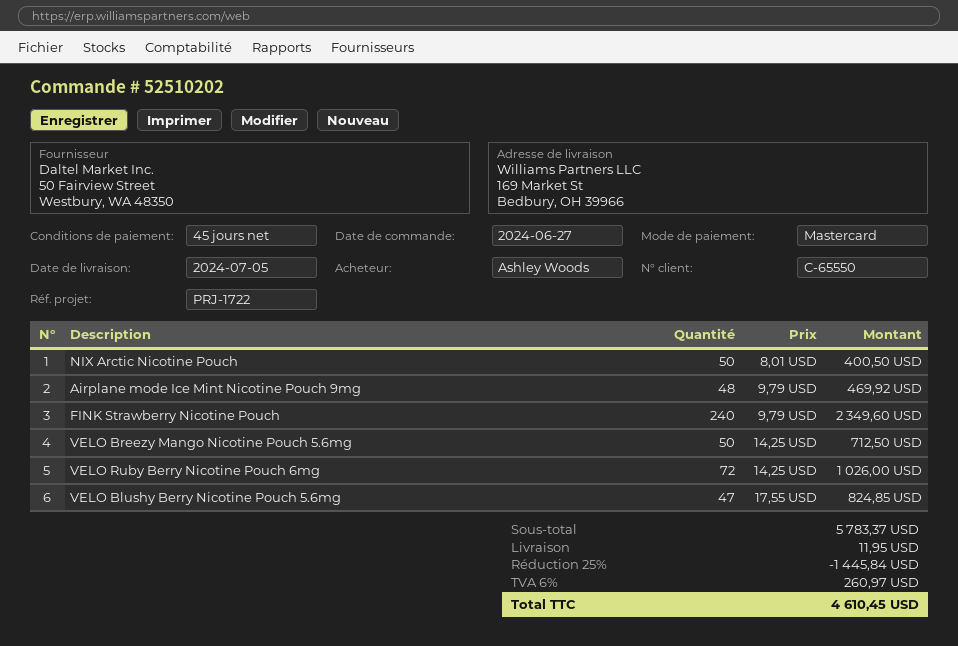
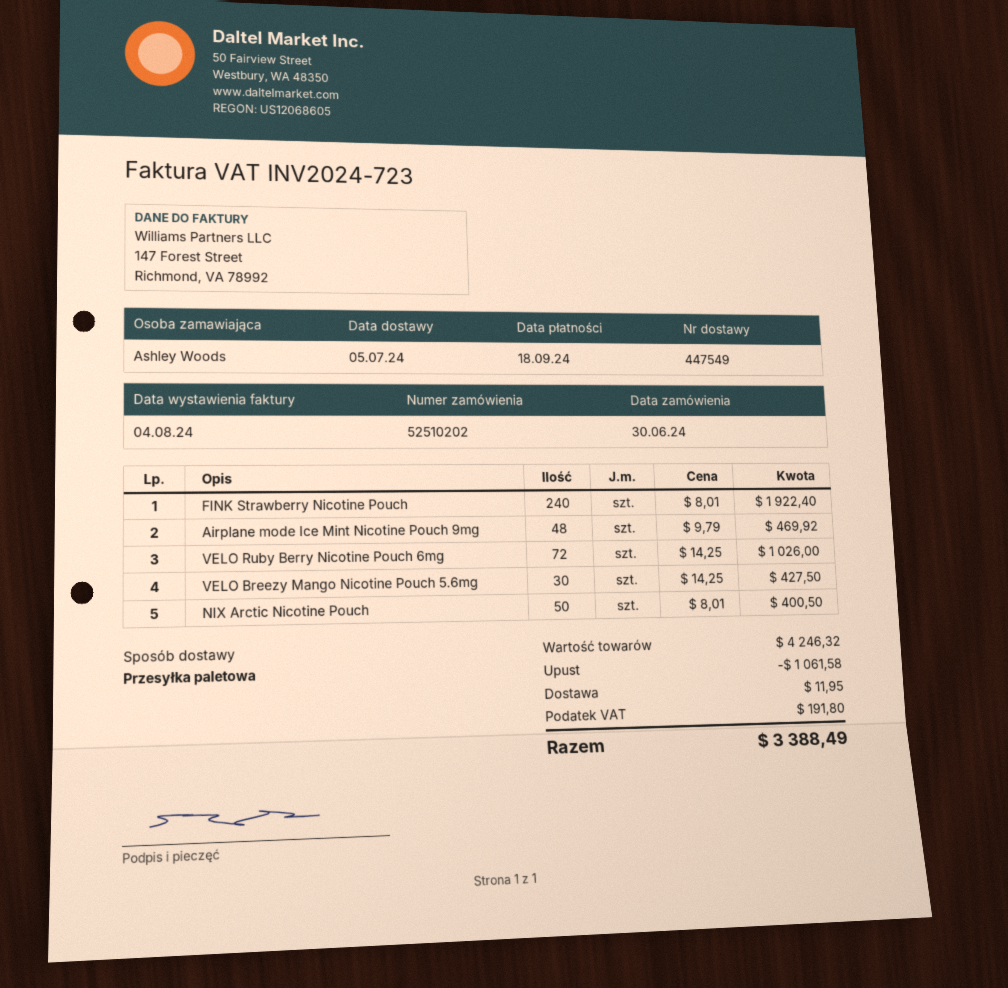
order date: 2024-06-27 -> 2024-06-30
FINK Strawberry Nicotine Pouch: 240 x 9.79 = 2349.60 -> 240 x 8.01 = 1922.40
VELO Breezy Mango Nicotine Pouch 5.6mg: 50 x 14.25 = 712.50 -> 30 x 14.25 = 427.50
VELO Blushy Berry Nicotine Pouch 5.6mg: 47 x 17.55 = 824.85 -> none
subtotal: 5783.37 -> 4246.32
discount: 1445.84 -> 1061.58
tax: 260.97 -> 191.80
total: 4610.45 -> 3388.49

